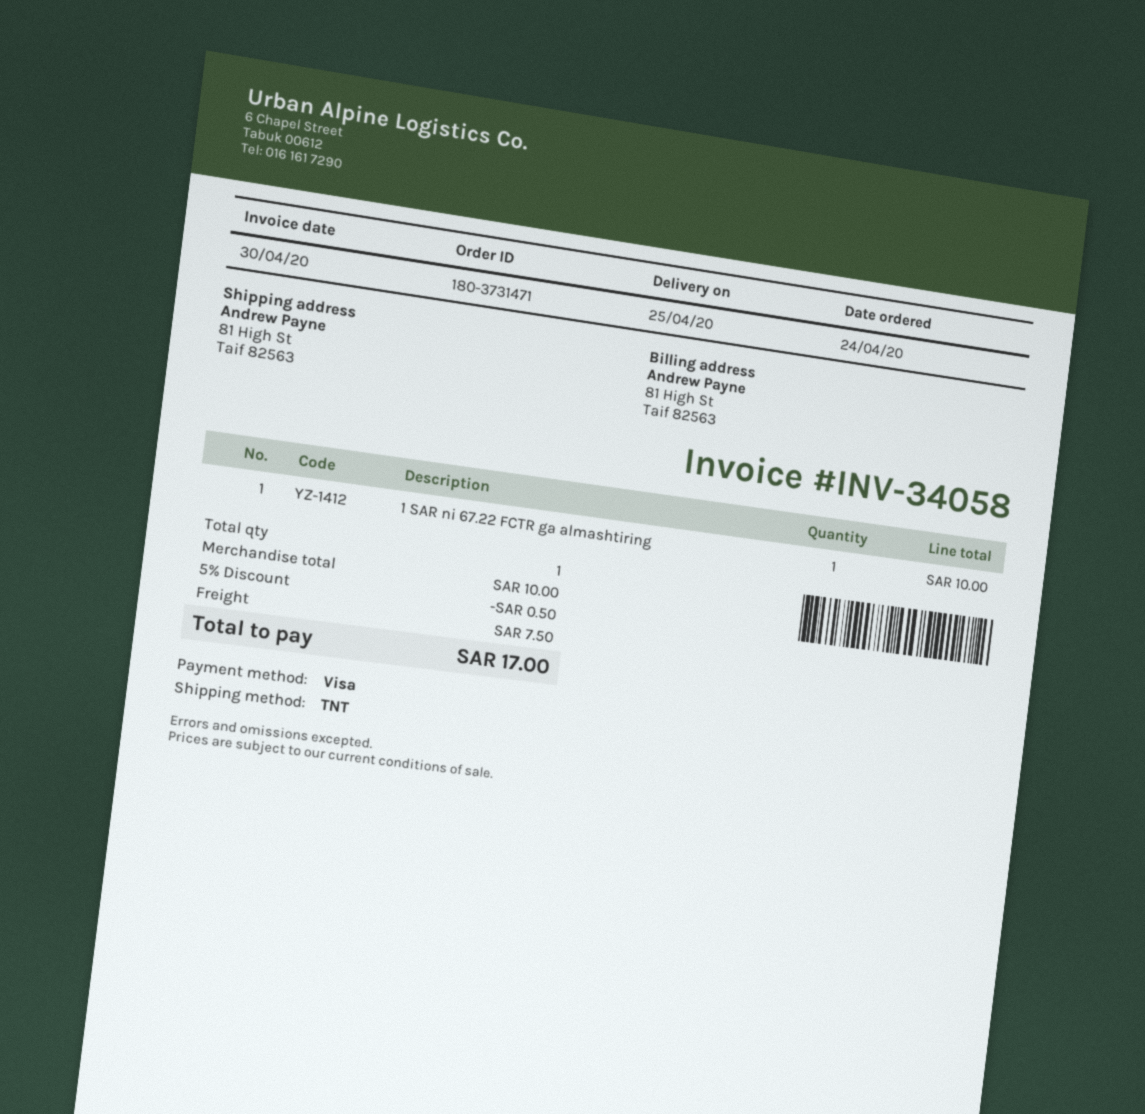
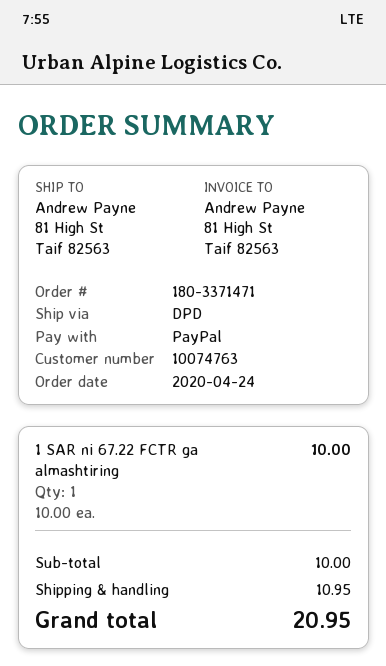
order number: 180-3731471 -> 180-3371471
payment method: Visa -> PayPal
shipping method: TNT -> DPD
discount: 5% = 0.50 -> none
shipping: 7.50 -> 10.95
total: 17.00 -> 20.95

